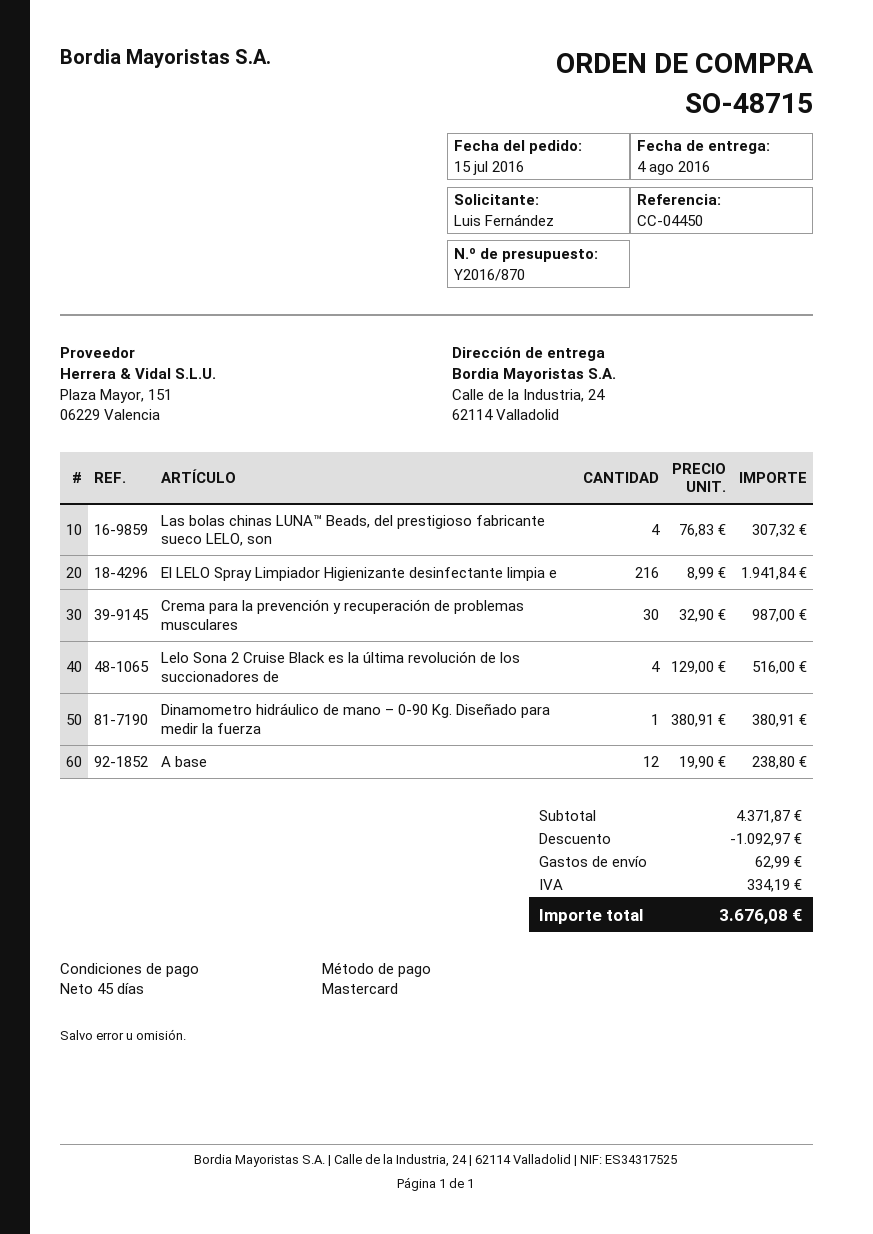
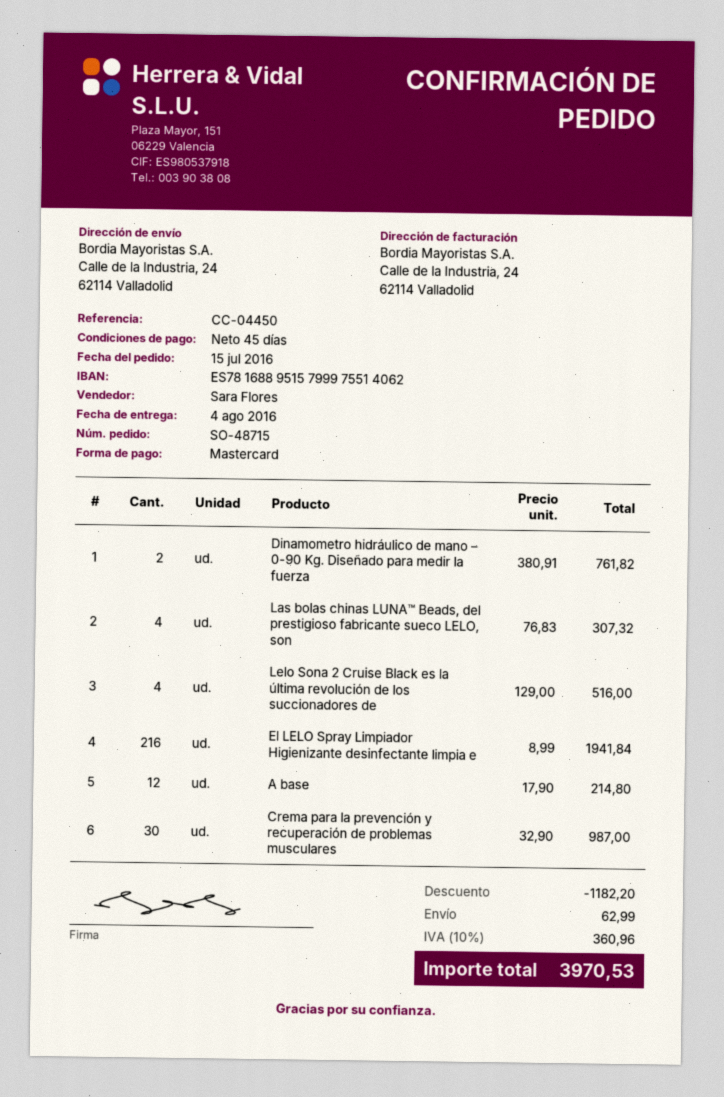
Dinamometro hidráulico de mano – 0-90 Kg. Diseñado para medir la fuerza: 1 x 380.91 = 380.91 -> 2 x 380.91 = 761.82
A base: 12 x 19.90 = 238.80 -> 12 x 17.90 = 214.80
discount: 1092.97 -> 1182.20
tax: 334.19 -> 360.96
total: 3676.08 -> 3970.53

